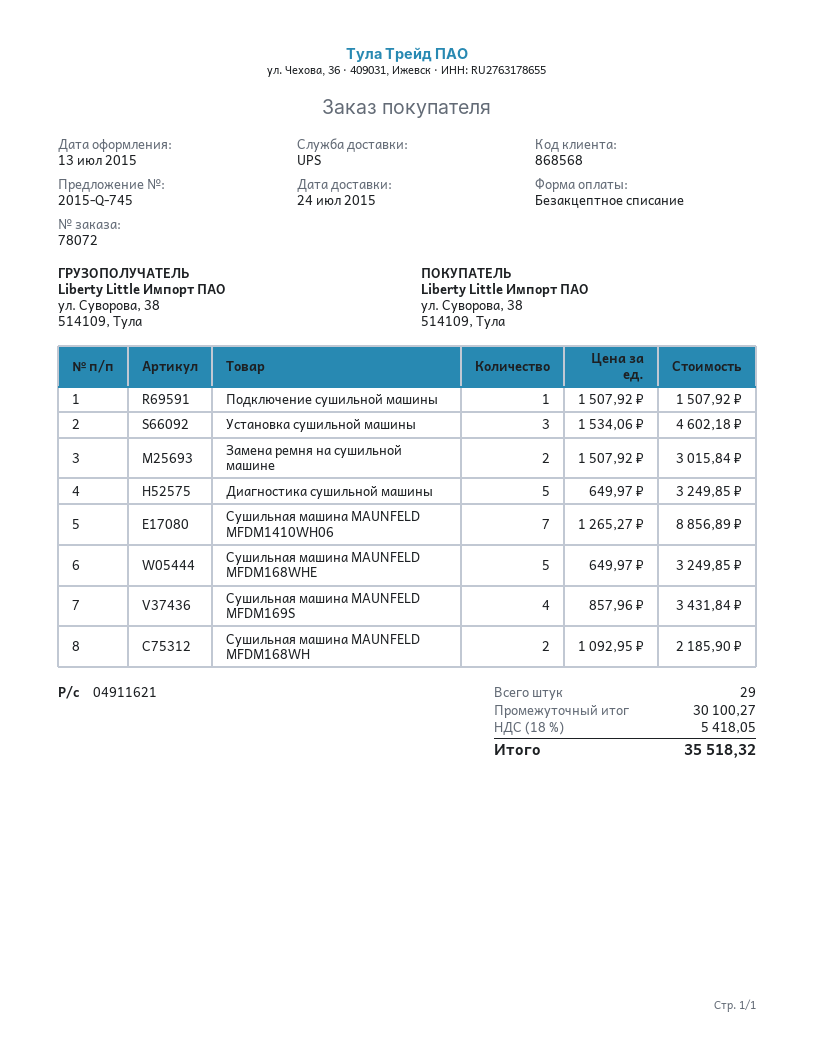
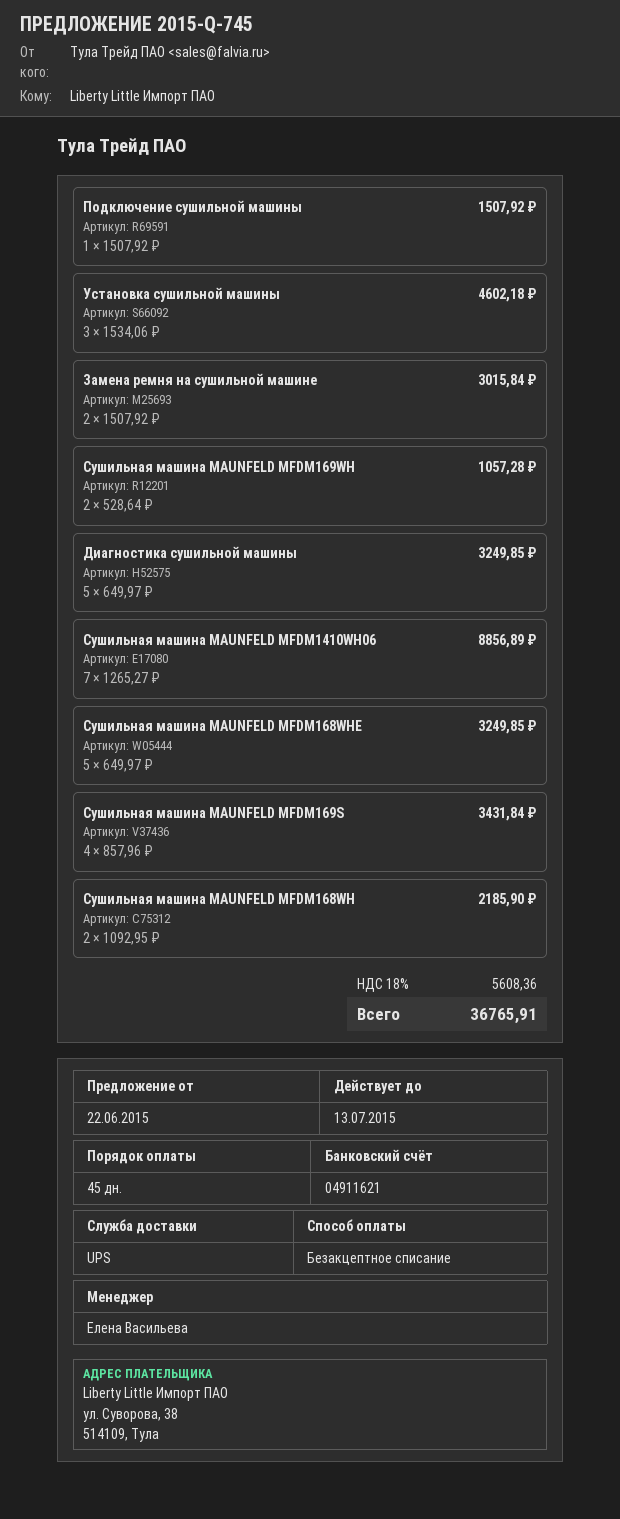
Сушильная машина MAUNFELD MFDM169WH: none -> 2 x 528.64 = 1057.28
tax: 18% = 5418.05 -> 18% = 5608.36
total: 35518.32 -> 36765.91

